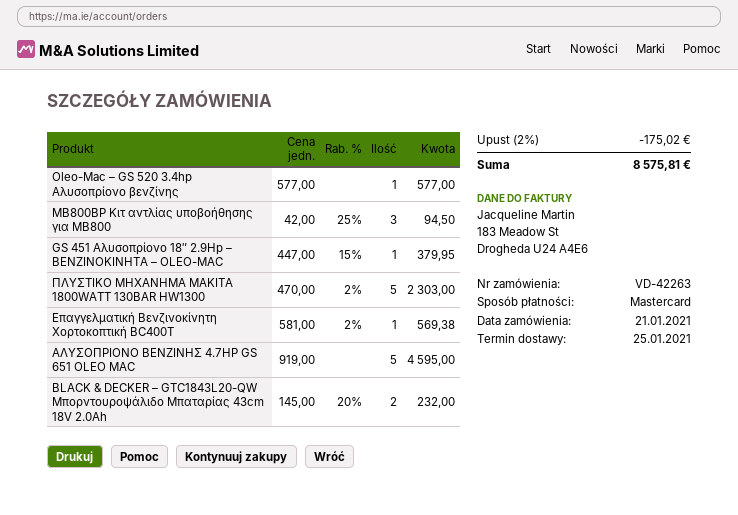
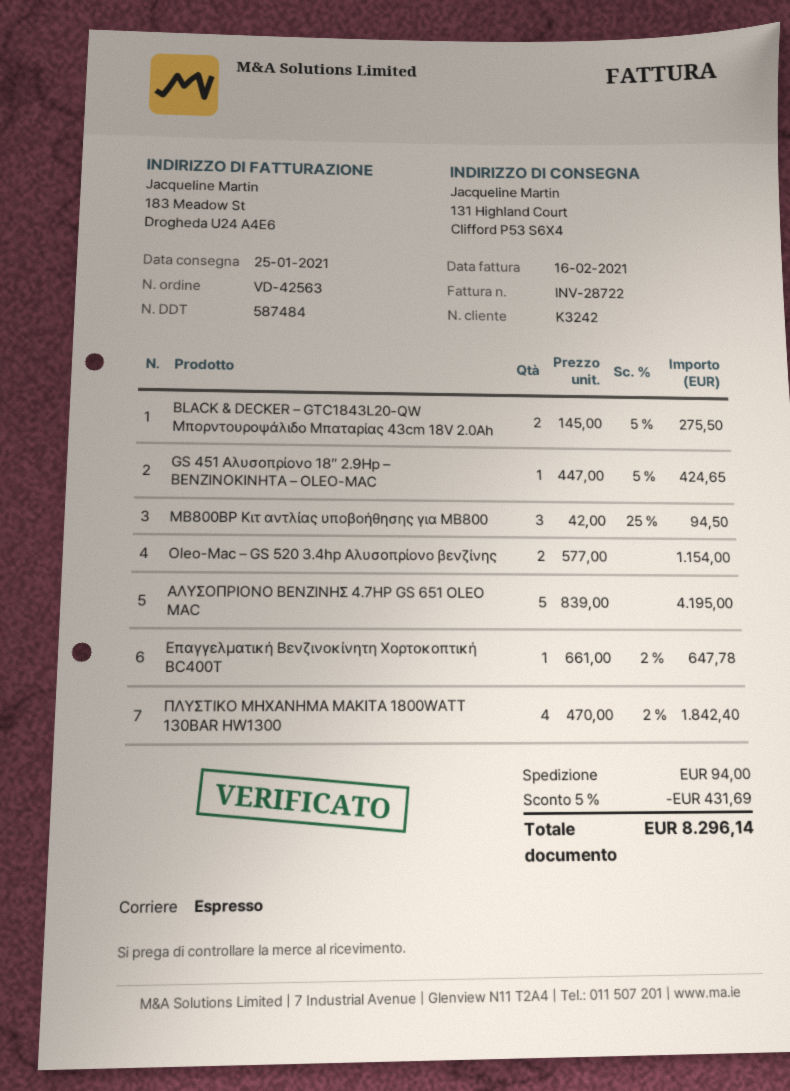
order number: VD-42263 -> VD-42563
Oleo-Mac – GS 520 3.4hp Αλυσοπρίονο βενζίνης: 1 x 577.00 = 577.00 -> 2 x 577.00 = 1154.00
GS 451 Αλυσοπρίονο 18″ 2.9Hp – ΒΕΝΖΙΝΟΚΙΝΗΤΑ – OLEO-MAC: 1 x 447.00 - 15% = 379.95 -> 1 x 447.00 - 5% = 424.65
ΠΛΥΣΤΙΚΟ ΜΗΧΑΝΗΜΑ MAKITA 1800WATT 130BAR HW1300: 5 x 470.00 - 2% = 2303.00 -> 4 x 470.00 - 2% = 1842.40
Επαγγελματική Βενζινοκίνητη Χορτοκοπτική BC400T: 1 x 581.00 - 2% = 569.38 -> 1 x 661.00 - 2% = 647.78
ΑΛΥΣΟΠΡΙΟΝΟ ΒΕΝΖΙΝΗΣ 4.7HP GS 651 OLEO MAC: 5 x 919.00 = 4595.00 -> 5 x 839.00 = 4195.00
BLACK & DECKER – GTC1843L20-QW Μπορντουροψάλιδο Μπαταρίας 43cm 18V 2.0Ah: 2 x 145.00 - 20% = 232.00 -> 2 x 145.00 - 5% = 275.50
discount: 2% = 175.02 -> 5% = 431.69
shipping: none -> 94.00
total: 8575.81 -> 8296.14

